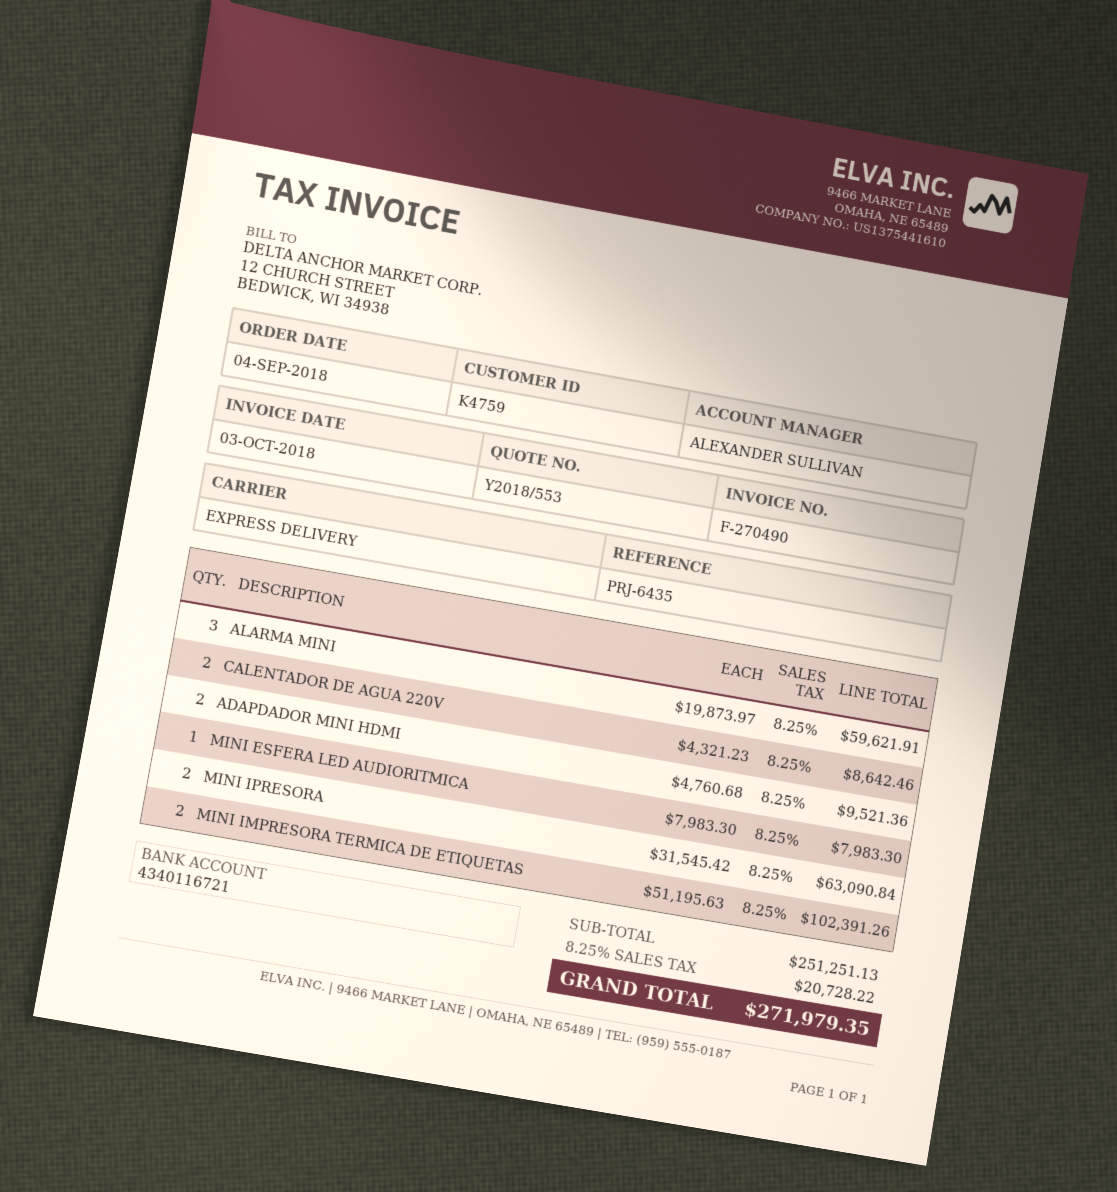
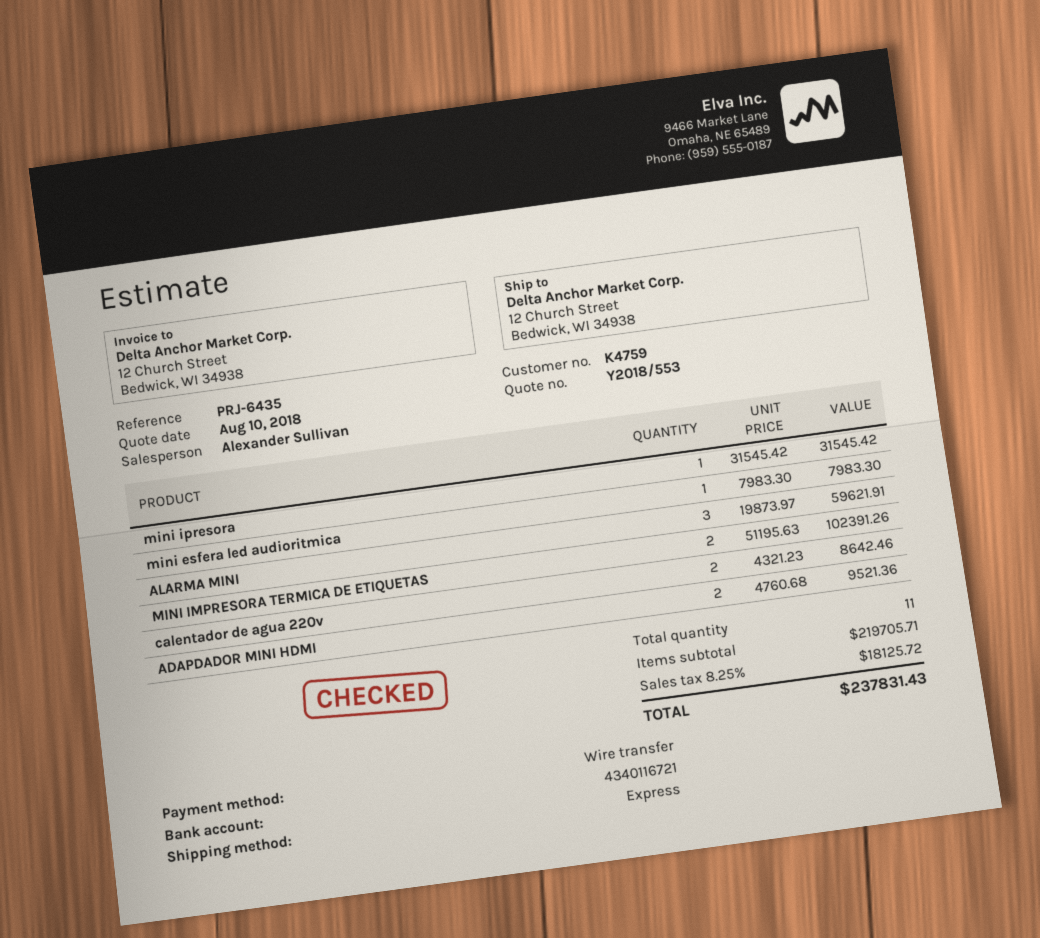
MINI IPRESORA: 2 x 31545.42 = 63090.84 -> 1 x 31545.42 = 31545.42
subtotal: 251251.13 -> 219705.71
tax: 8.25% = 20728.22 -> 8.25% = 18125.72
total: 271979.35 -> 237831.43

